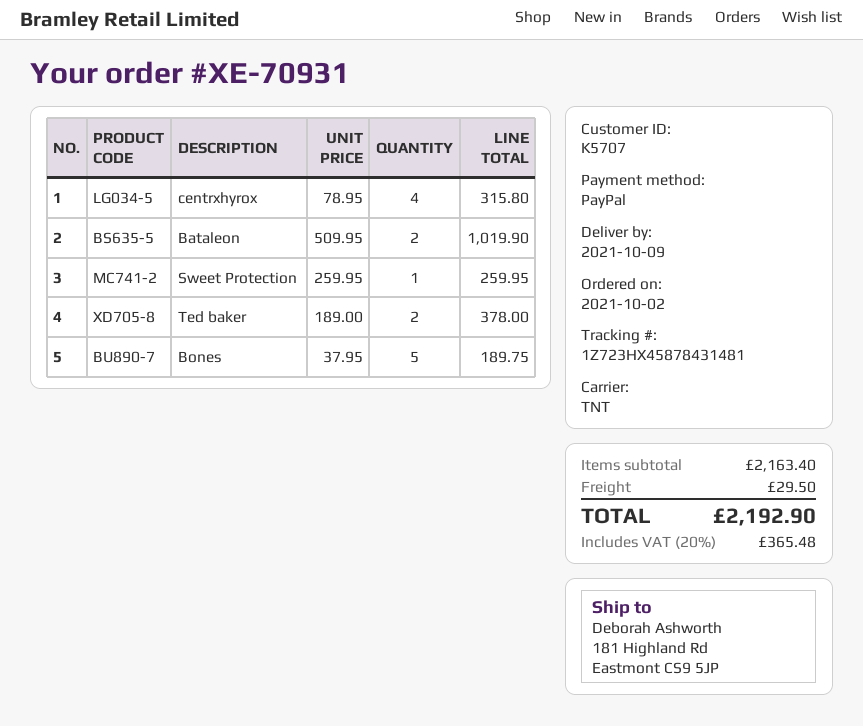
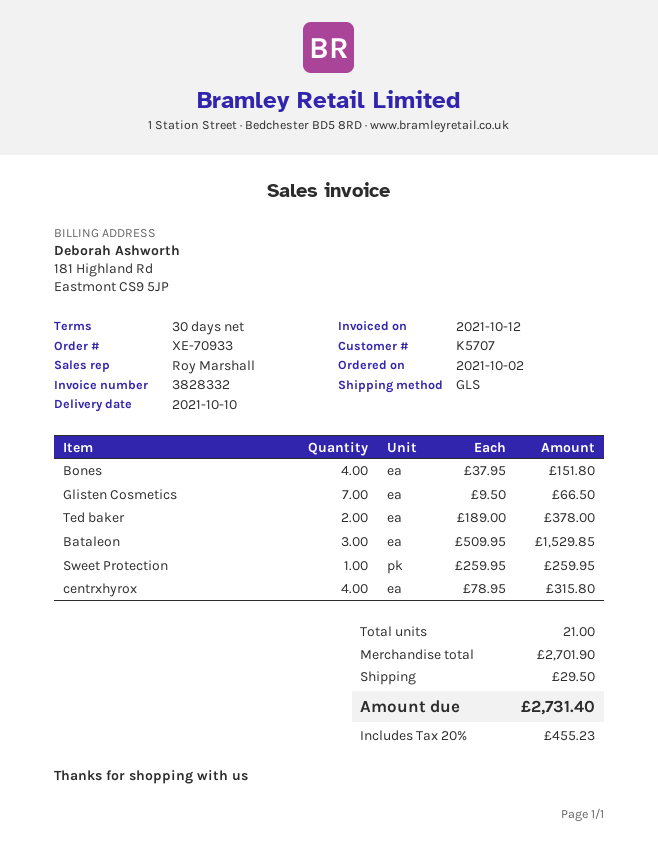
order number: XE-70931 -> XE-70933
delivery date: 2021-10-09 -> 2021-10-10
shipping method: TNT -> GLS
Bataleon: 2 x 509.95 = 1019.90 -> 3 x 509.95 = 1529.85
Bones: 5 x 37.95 = 189.75 -> 4 x 37.95 = 151.80
Glisten Cosmetics: none -> 7 x 9.50 = 66.50
subtotal: 2163.40 -> 2701.90
tax: 20% = 365.48 -> 20% = 455.23
total: 2192.90 -> 2731.40

